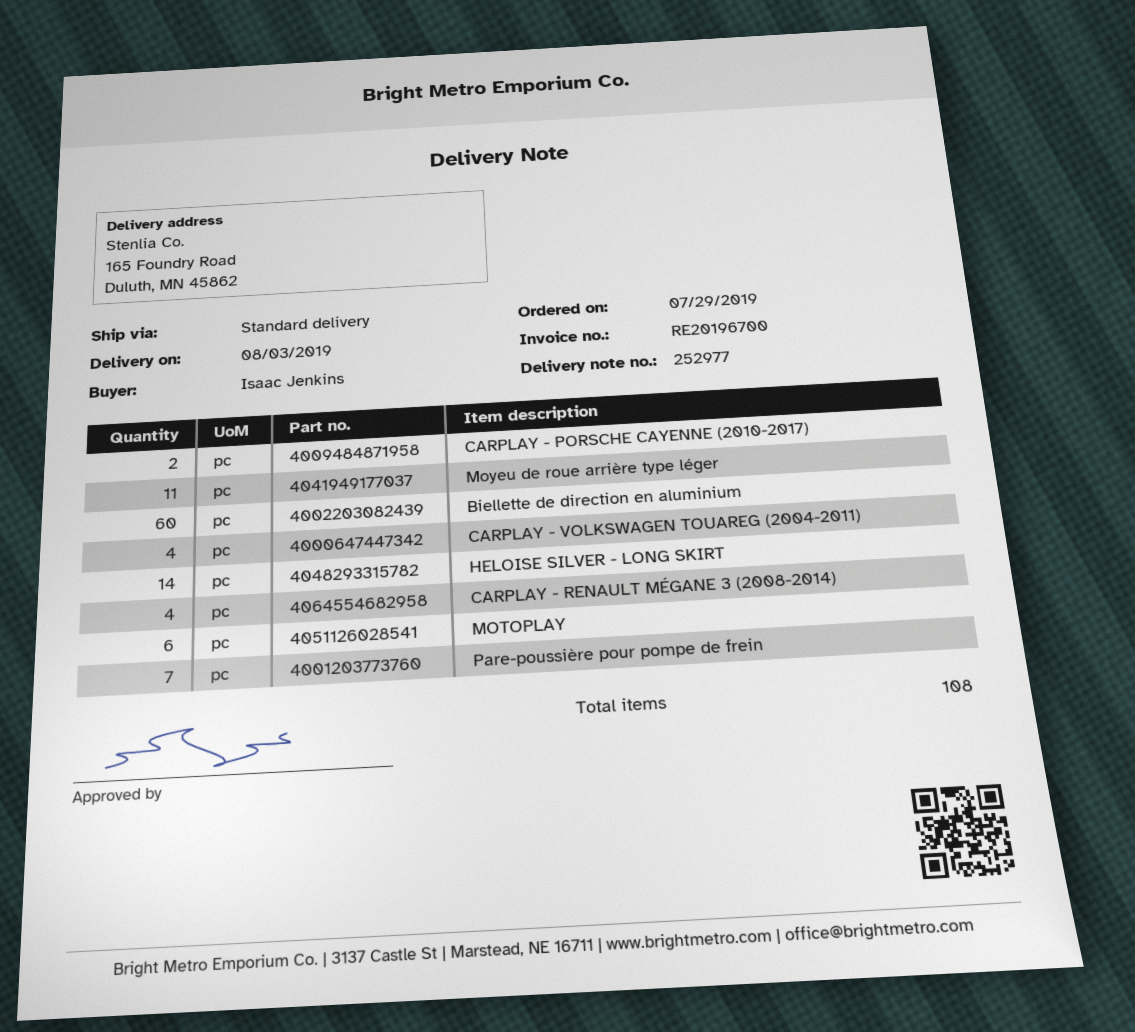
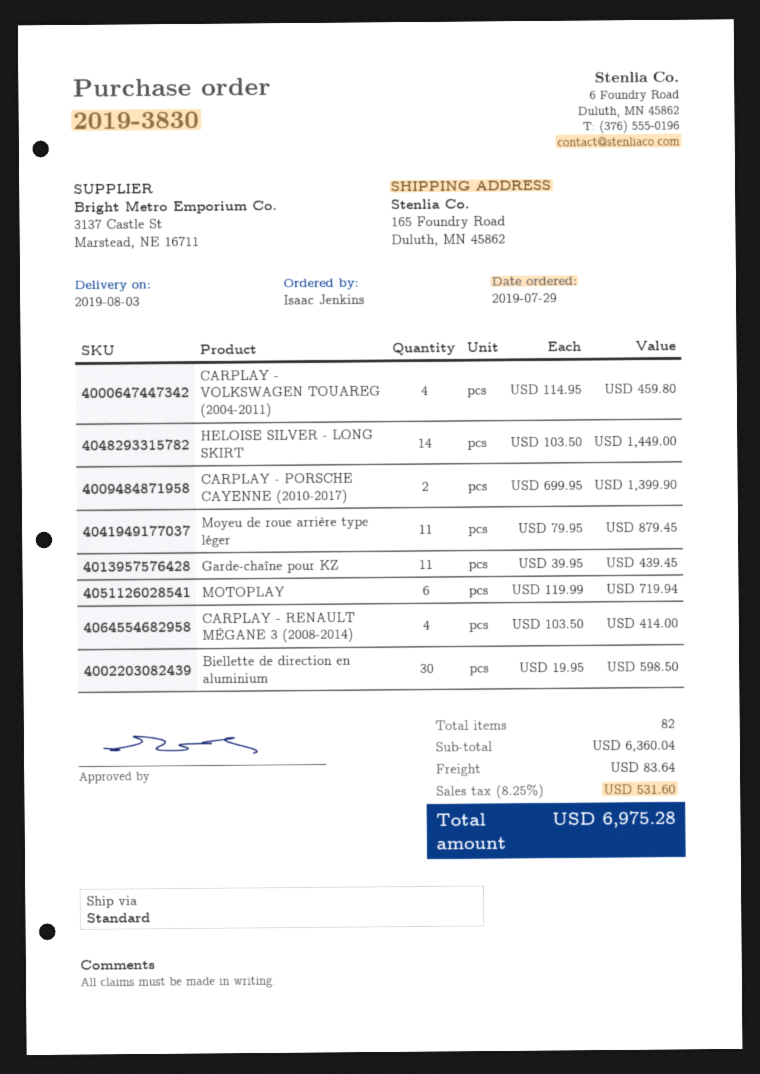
Biellette de direction en aluminium: 60 -> 30
Pare-poussière pour pompe de frein: 7 -> none
Garde-chaîne pour KZ: none -> 11
total quantity: 108 -> 82

